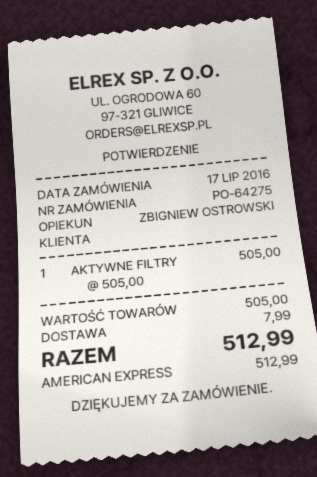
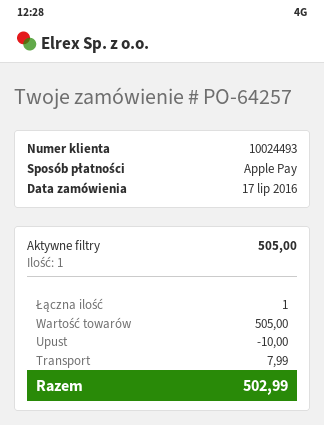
order number: PO-64275 -> PO-64257
payment method: American Express -> Apple Pay
discount: none -> 10.00
total: 512.99 -> 502.99

